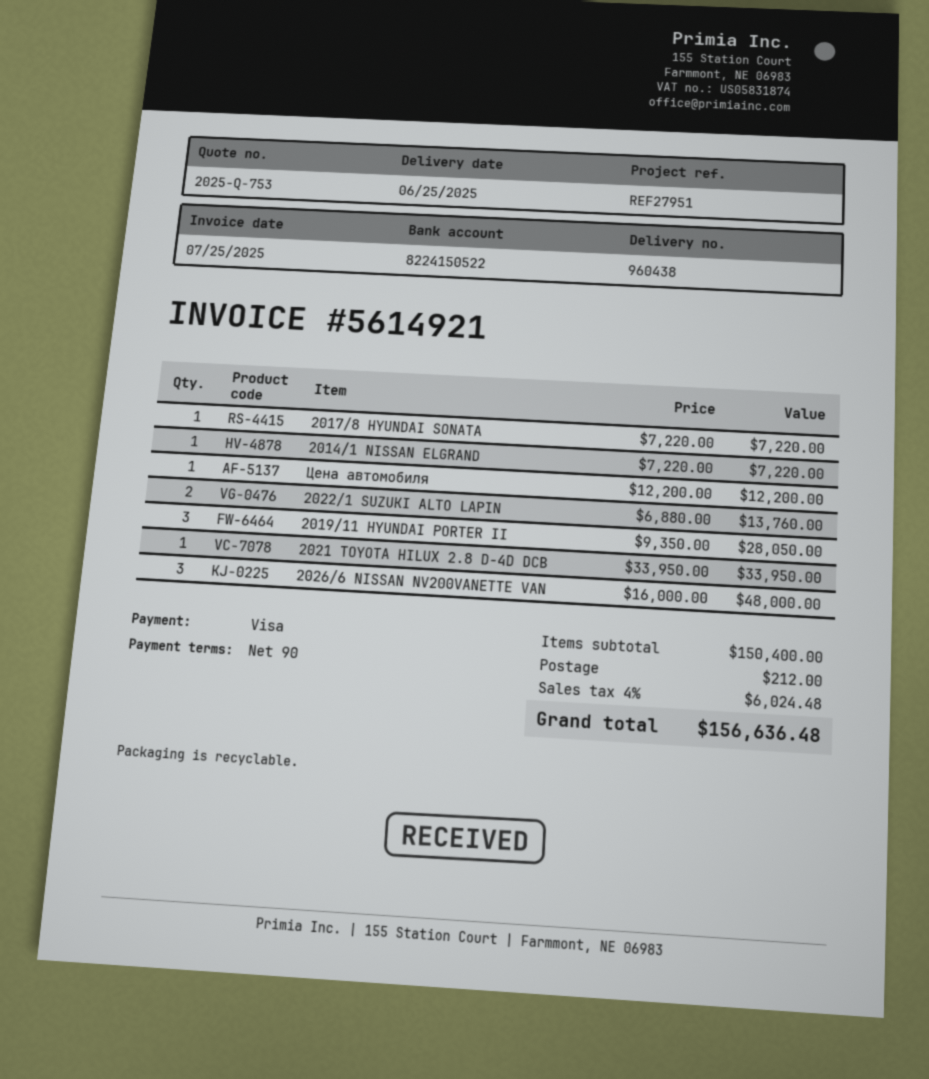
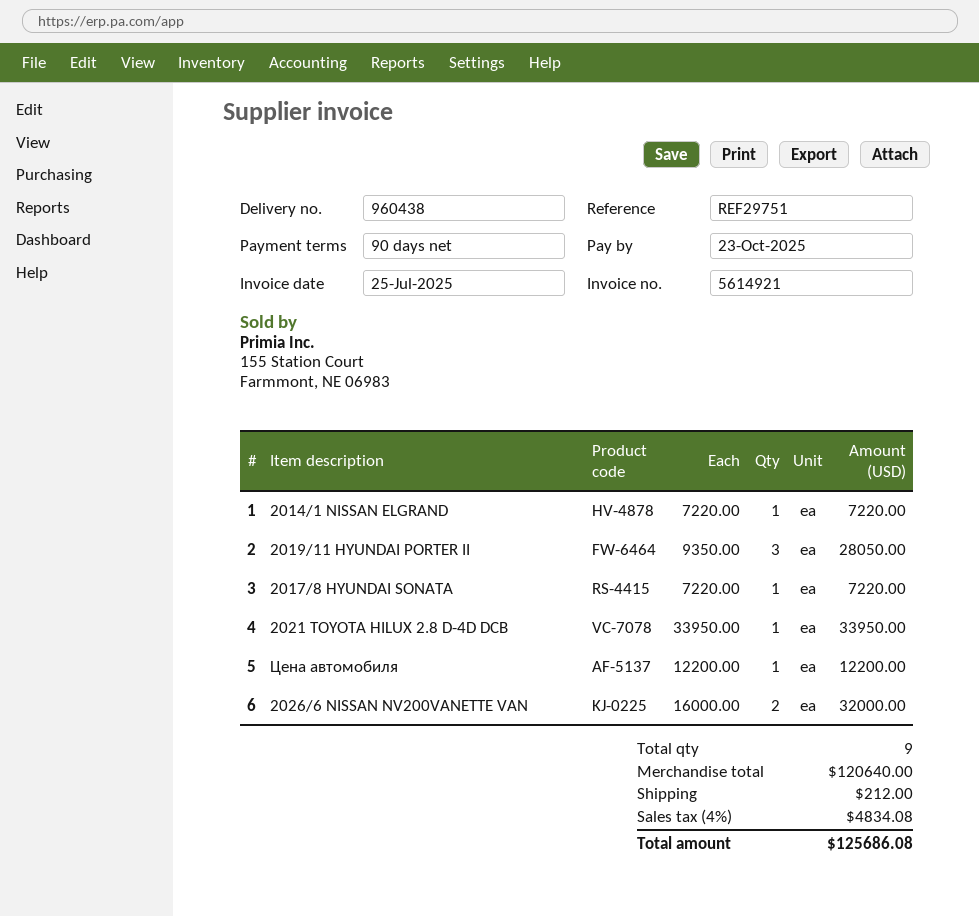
reference: REF27951 -> REF29751
2022/1 SUZUKI ALTO LAPIN: 2 x 6880.00 = 13760.00 -> none
2026/6 NISSAN NV200VANETTE VAN: 3 x 16000.00 = 48000.00 -> 2 x 16000.00 = 32000.00
subtotal: 150400.00 -> 120640.00
tax: 4% = 6024.48 -> 4% = 4834.08
total: 156636.48 -> 125686.08

